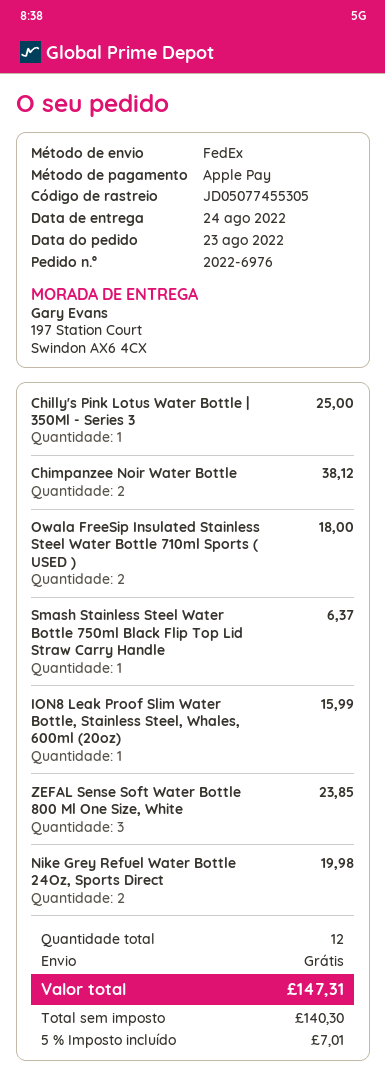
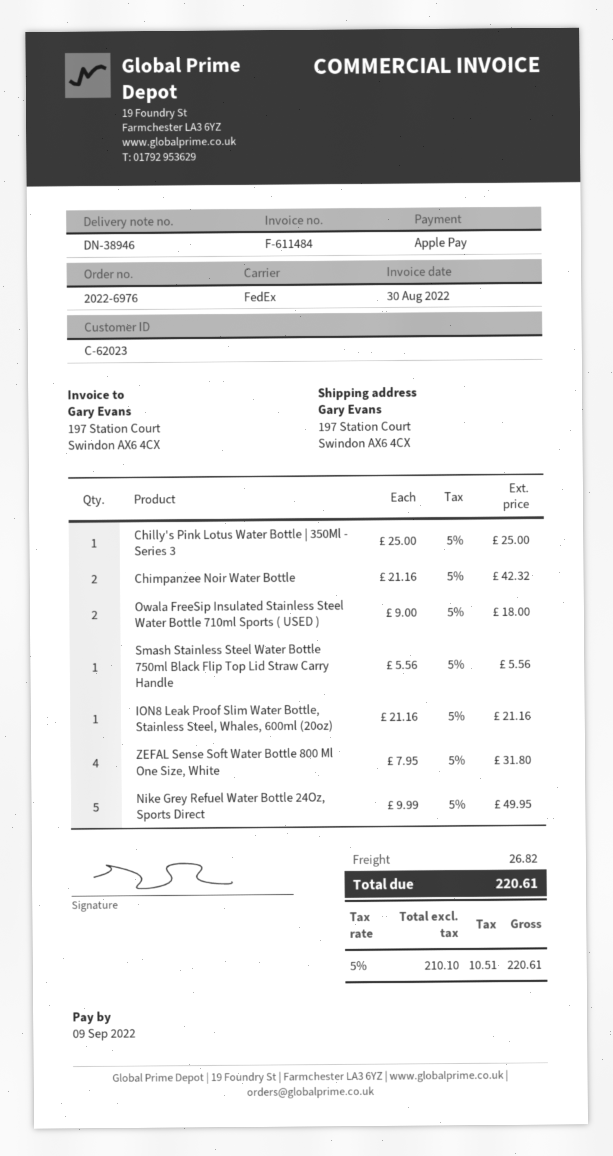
Chimpanzee Noir Water Bottle: 2 for 38.12 -> 2 for 42.32
Smash Stainless Steel Water Bottle 750ml Black Flip Top Lid Straw Carry Handle: 1 for 6.37 -> 1 for 5.56
ION8 Leak Proof Slim Water Bottle, Stainless Steel, Whales, 600ml (20oz): 1 for 15.99 -> 1 for 21.16
ZEFAL Sense Soft Water Bottle 800 Ml One Size, White: 3 for 23.85 -> 4 for 31.80
Nike Grey Refuel Water Bottle 24Oz, Sports Direct: 2 for 19.98 -> 5 for 49.95
shipping: 0.00 -> 26.82
net: 140.30 -> 210.10
tax: 5% = 7.01 -> 5% = 10.51
total: 147.31 -> 220.61

